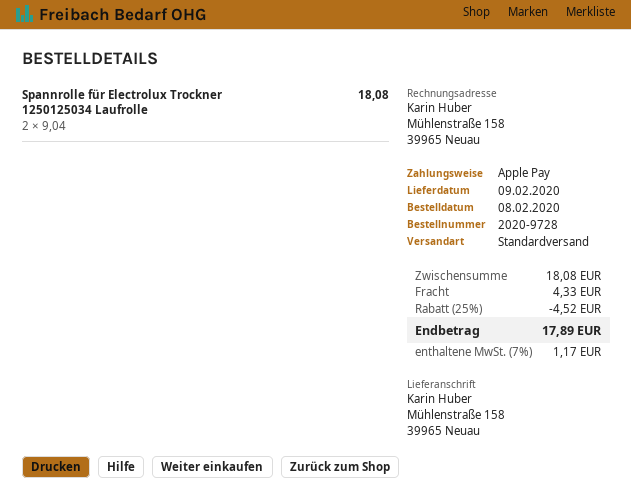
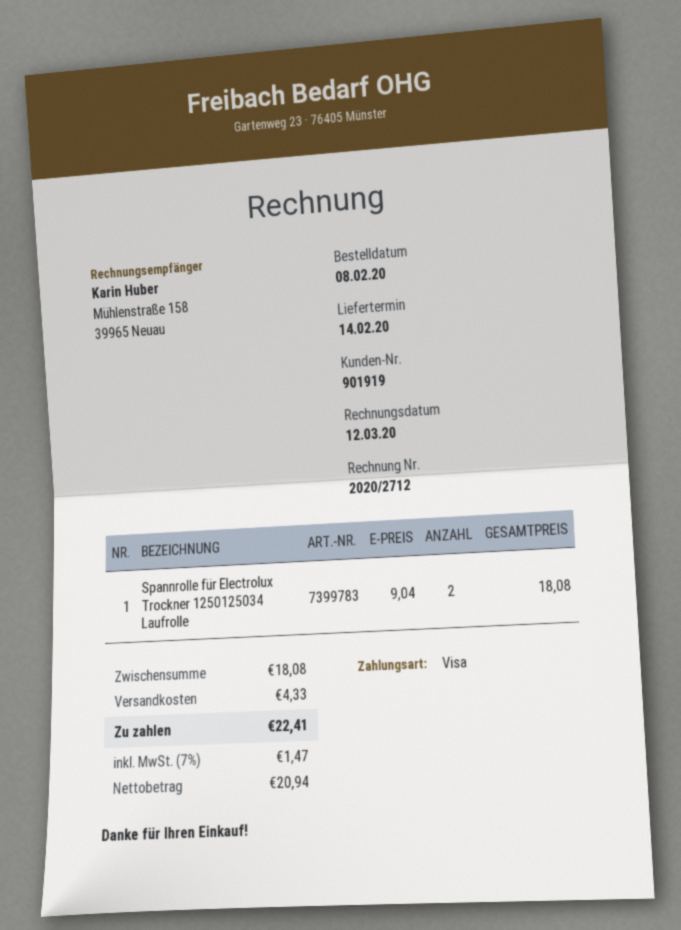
delivery date: 2020-02-09 -> 2020-02-14
payment method: Apple Pay -> Visa
discount: 25% = 4.52 -> none
tax: 7% = 1.17 -> 7% = 1.47
total: 17.89 -> 22.41

